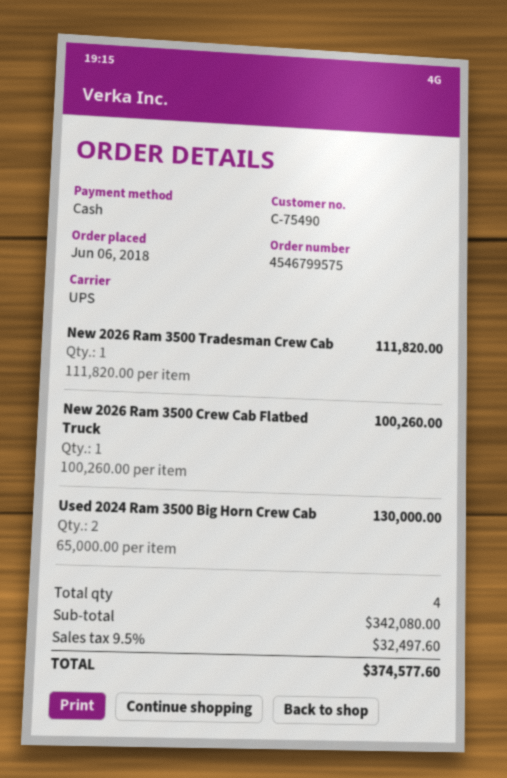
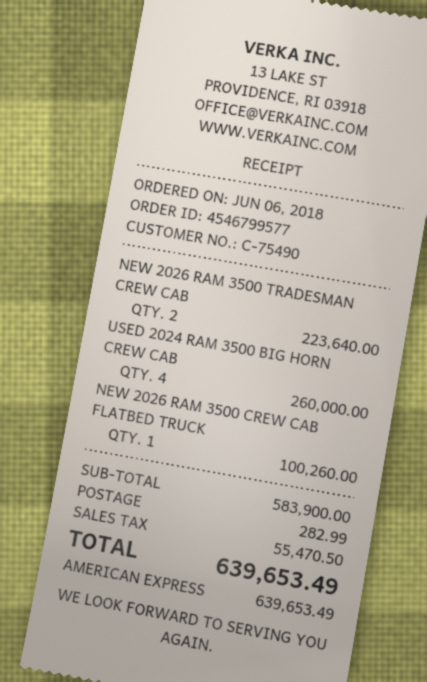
order number: 4546799575 -> 4546799577
payment method: cash -> American Express
New 2026 Ram 3500 Tradesman Crew Cab: 1 for 111820.00 -> 2 for 223640.00
Used 2024 Ram 3500 Big Horn Crew Cab: 2 for 130000.00 -> 4 for 260000.00
subtotal: 342080.00 -> 583900.00
shipping: none -> 282.99
tax: 32497.60 -> 55470.50
total: 374577.60 -> 639653.49

